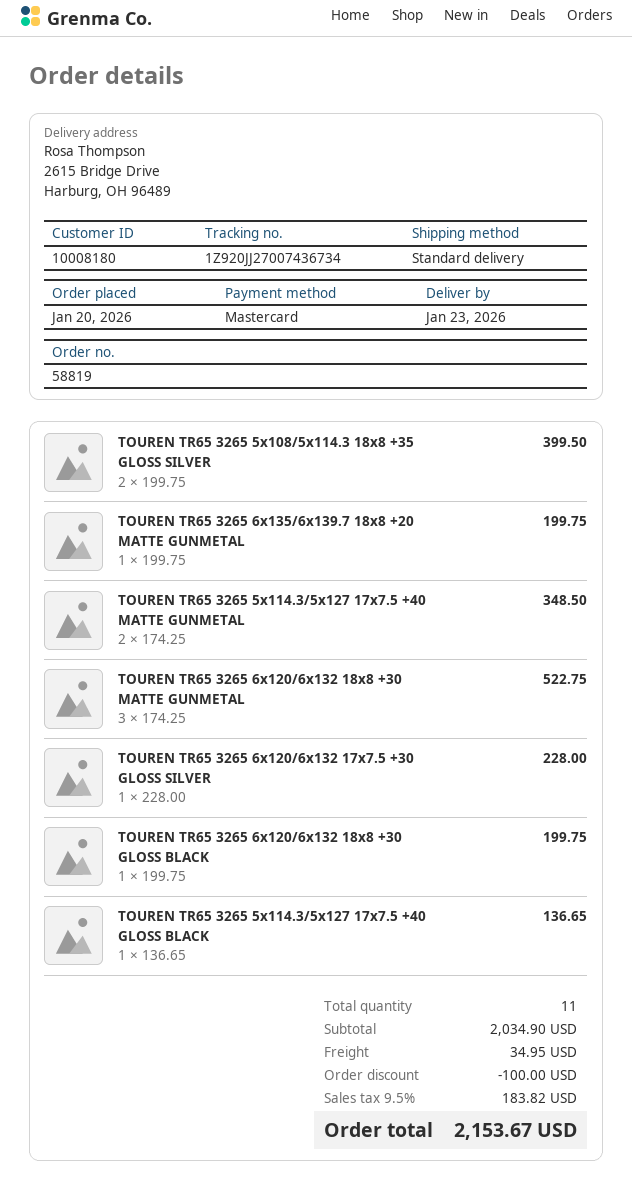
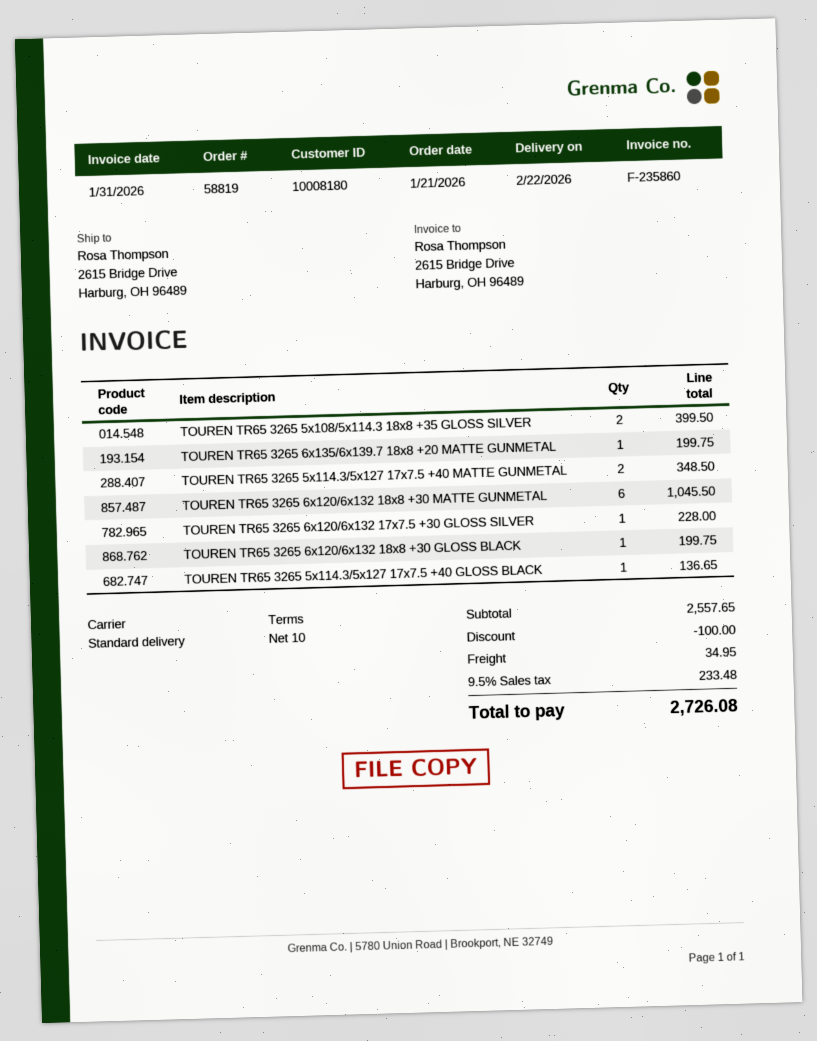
order date: 2026-01-20 -> 2026-01-21
delivery date: 2026-01-23 -> 2026-02-22
TOUREN TR65 3265 6x120/6x132 18x8 +30 MATTE GUNMETAL: 3 for 522.75 -> 6 for 1045.50
subtotal: 2034.90 -> 2557.65
tax: 9.5% = 183.82 -> 9.5% = 233.48
total: 2153.67 -> 2726.08

